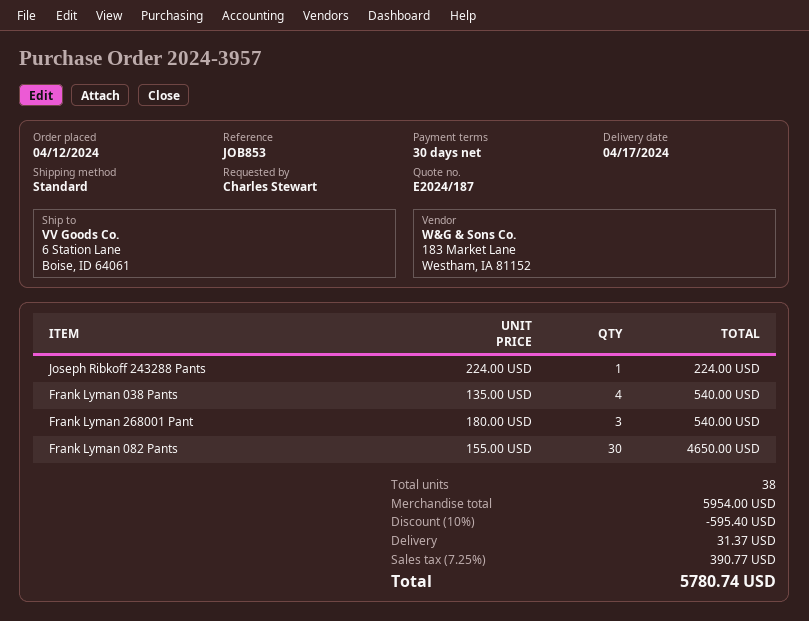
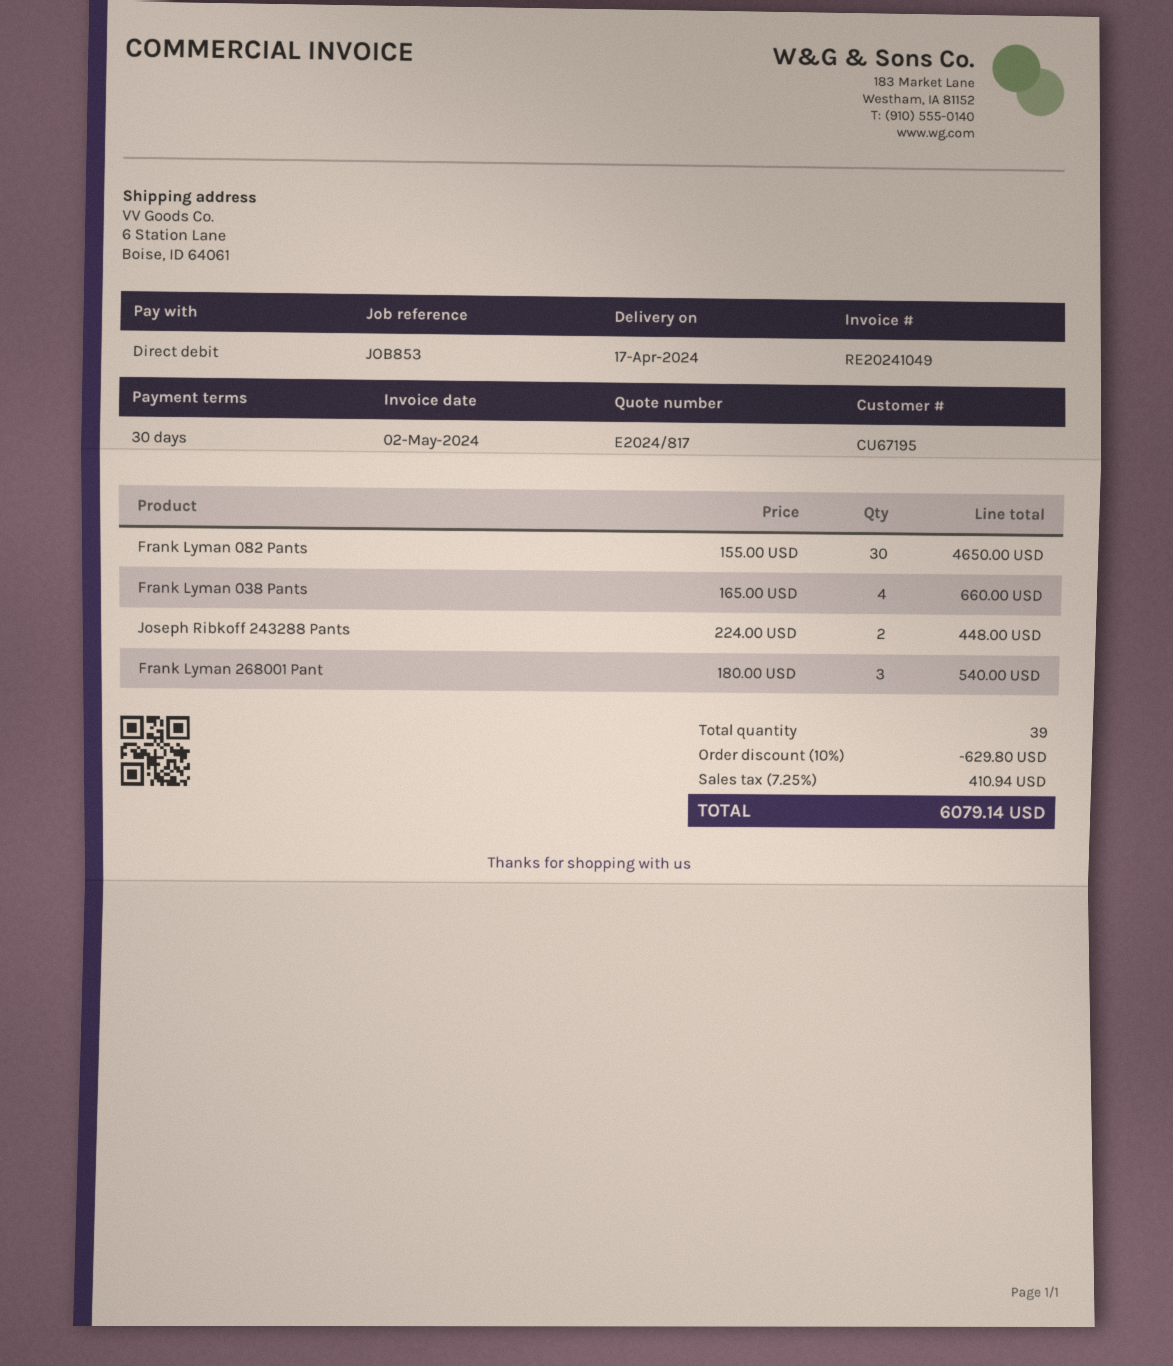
quote number: E2024/187 -> E2024/817
Joseph Ribkoff 243288 Pants: 1 x 224.00 = 224.00 -> 2 x 224.00 = 448.00
Frank Lyman 038 Pants: 4 x 135.00 = 540.00 -> 4 x 165.00 = 660.00
total quantity: 38 -> 39
discount: 10% = 595.40 -> 10% = 629.80
shipping: 31.37 -> none
tax: 7.25% = 390.77 -> 7.25% = 410.94
total: 5780.74 -> 6079.14

